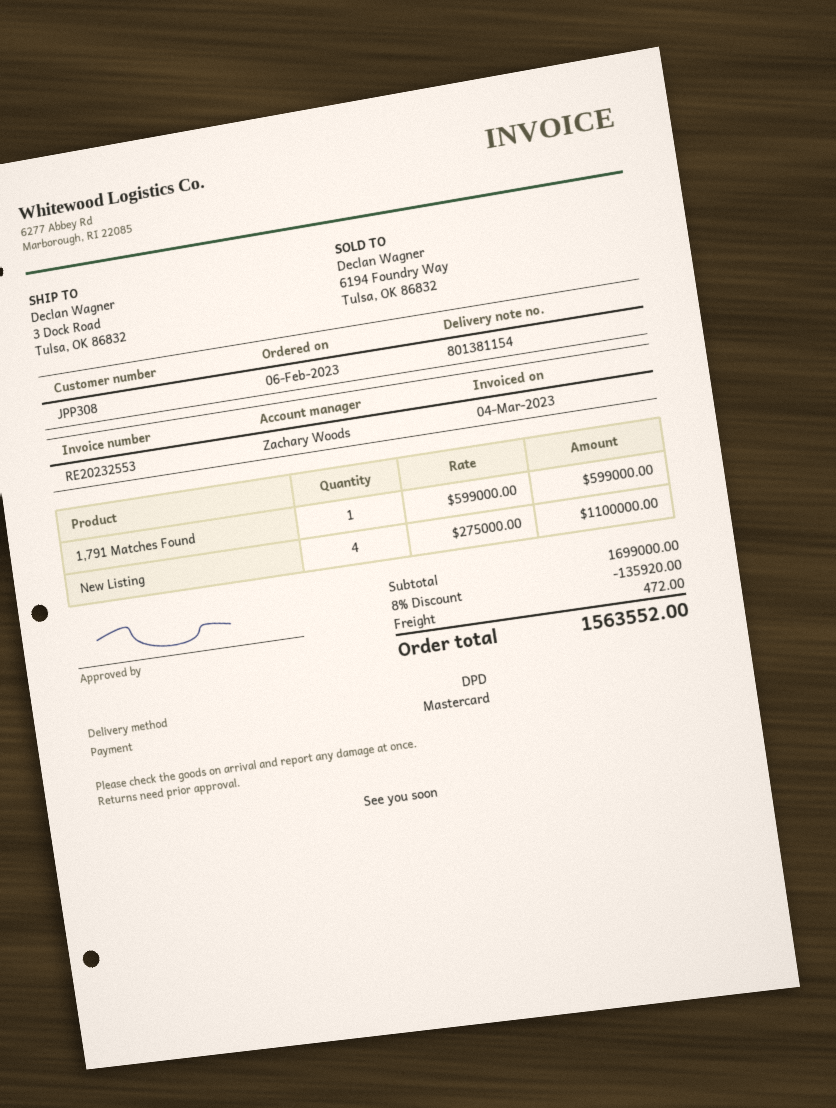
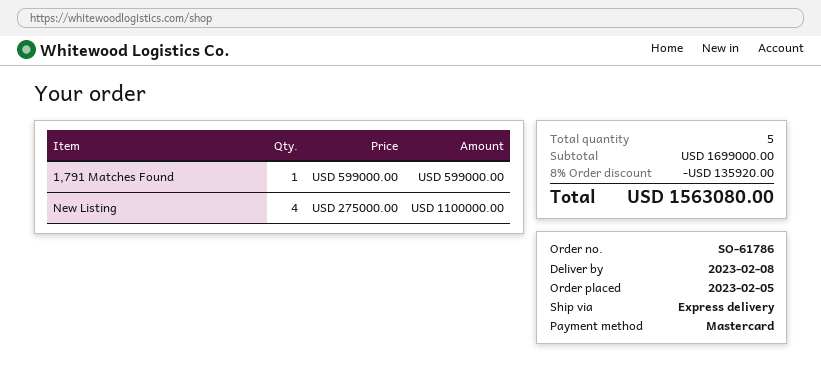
order date: 2023-02-06 -> 2023-02-05
shipping method: DPD -> express
shipping: 472.00 -> none
total: 1563552.00 -> 1563080.00

